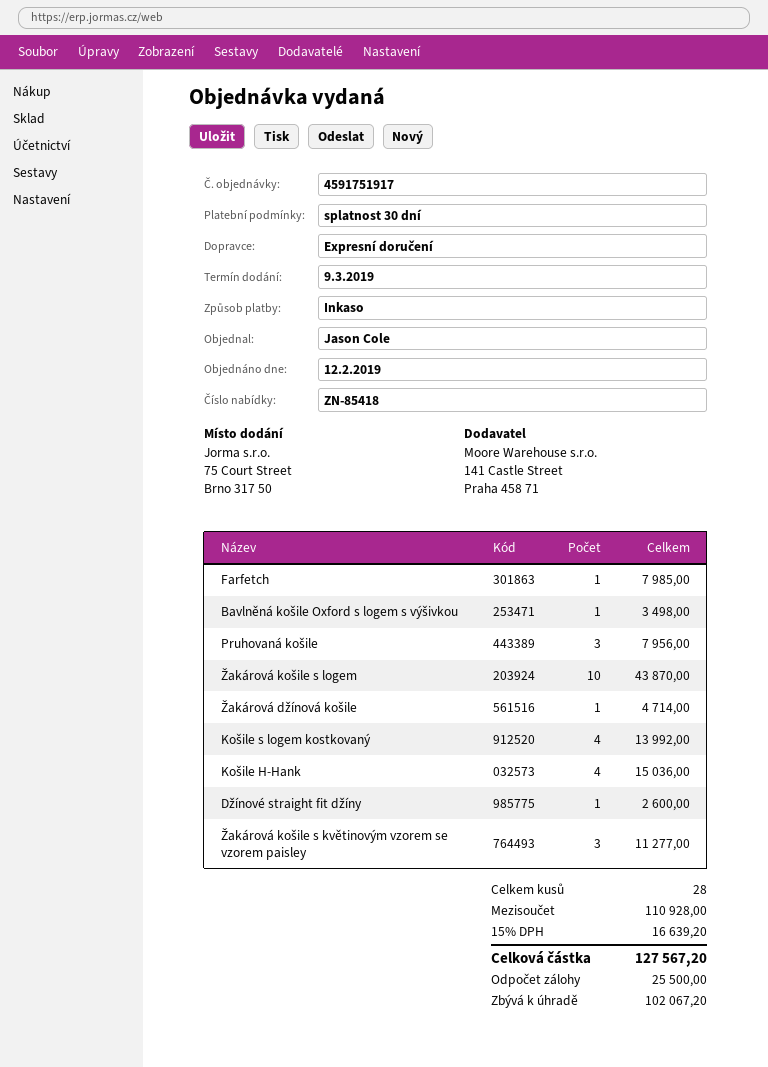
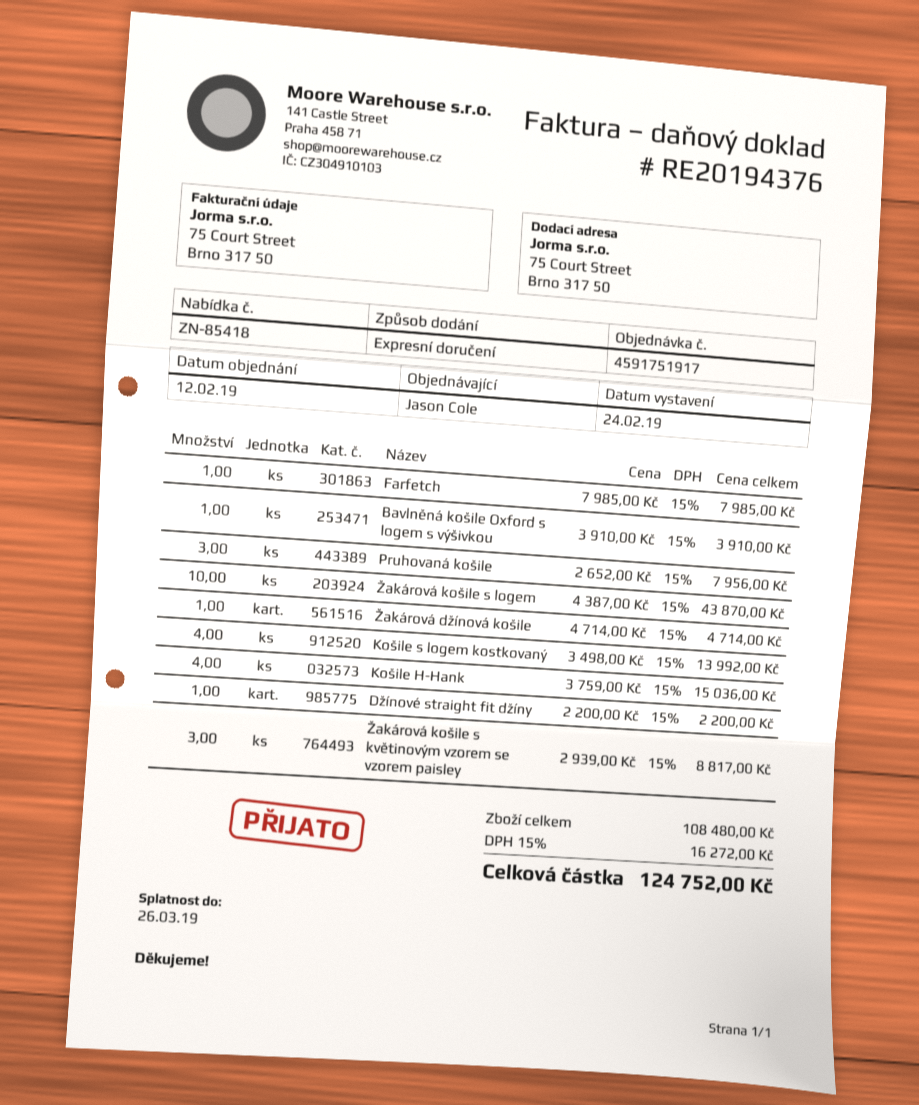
Bavlněná košile Oxford s logem s výšivkou: 1 for 3498.00 -> 1 for 3910.00
Džínové straight fit džíny: 1 for 2600.00 -> 1 for 2200.00
Žakárová košile s květinovým vzorem se vzorem paisley: 3 for 11277.00 -> 3 for 8817.00
subtotal: 110928.00 -> 108480.00
tax: 15% = 16639.20 -> 15% = 16272.00
total: 127567.20 -> 124752.00

